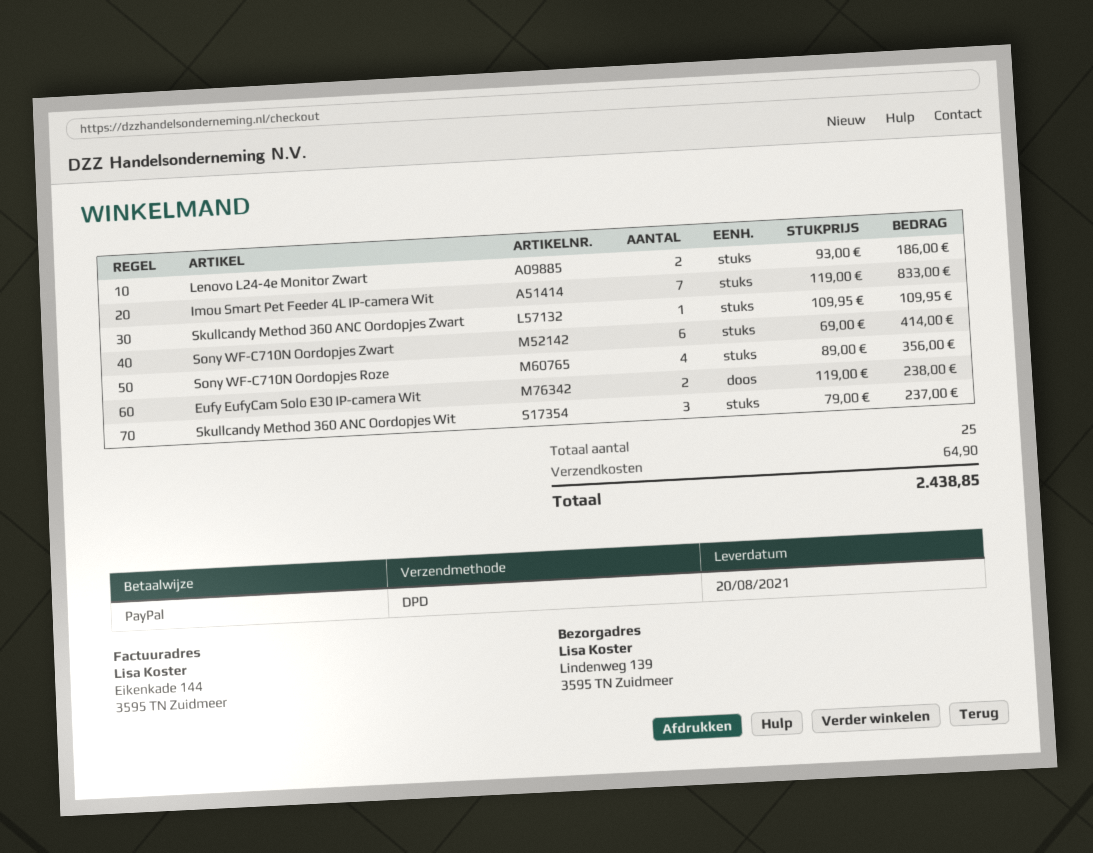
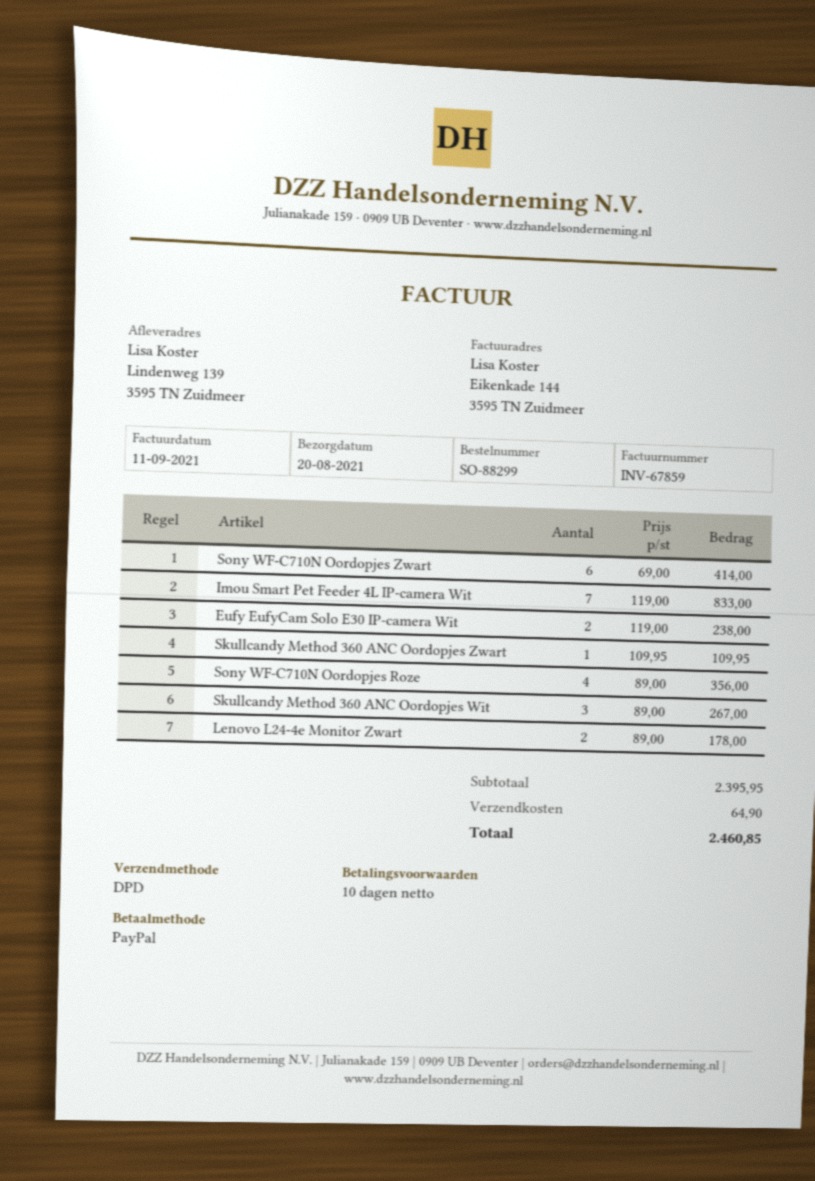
Lenovo L24-4e Monitor Zwart: 2 x 93.00 = 186.00 -> 2 x 89.00 = 178.00
Skullcandy Method 360 ANC Oordopjes Wit: 3 x 79.00 = 237.00 -> 3 x 89.00 = 267.00
total: 2438.85 -> 2460.85

